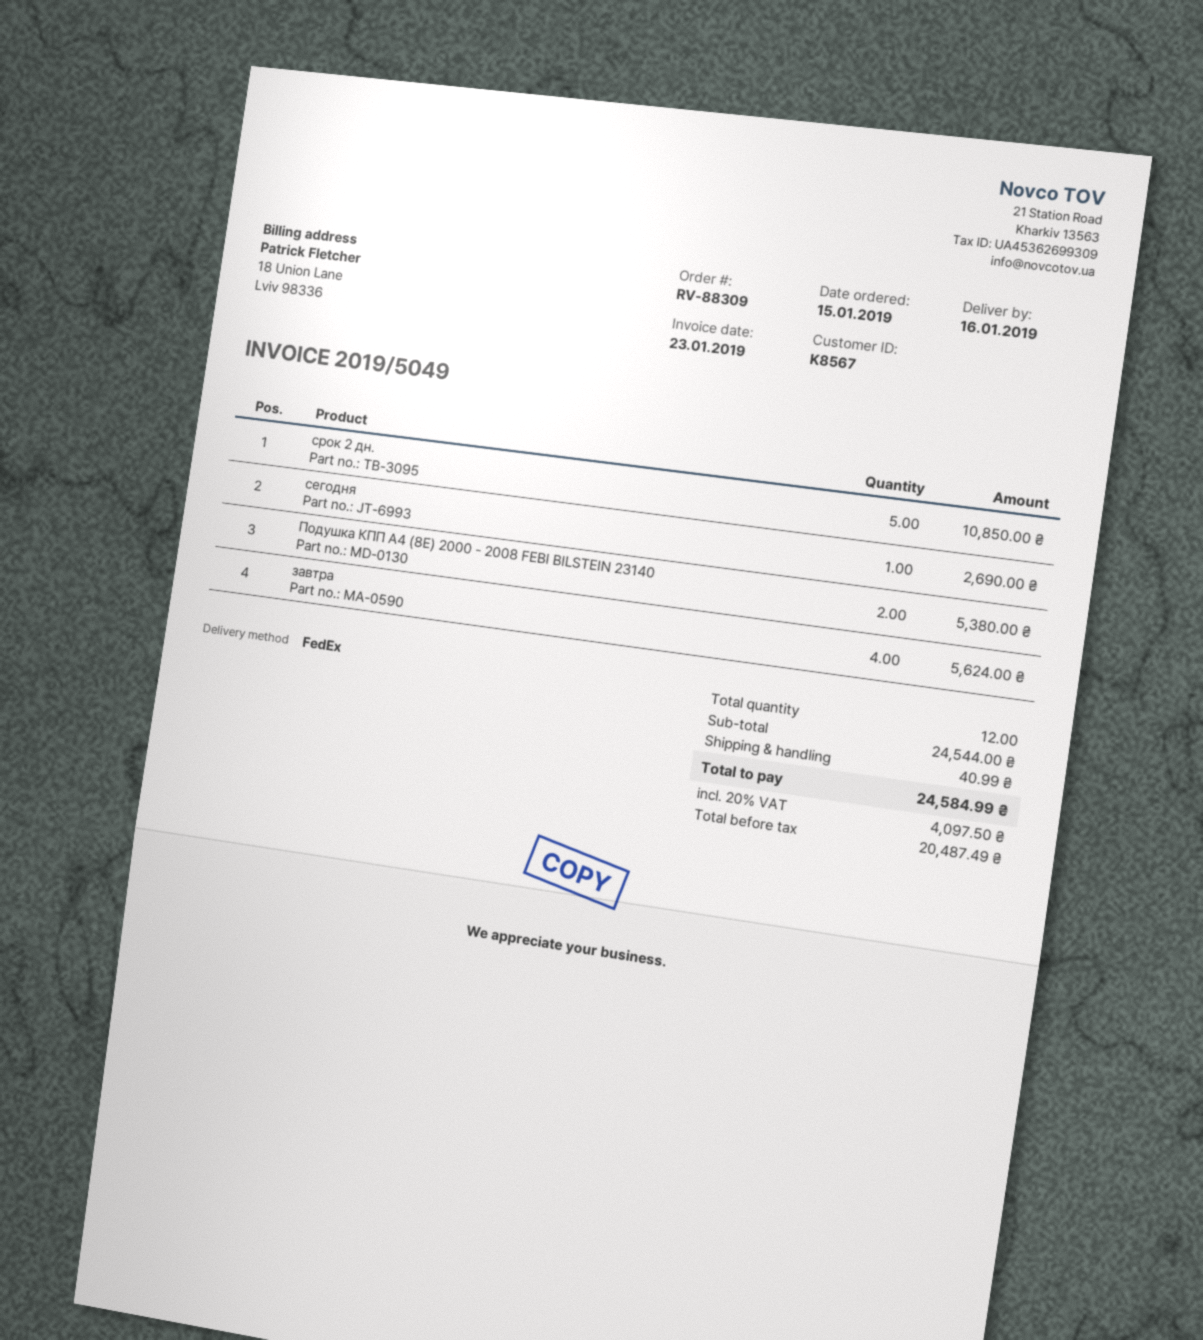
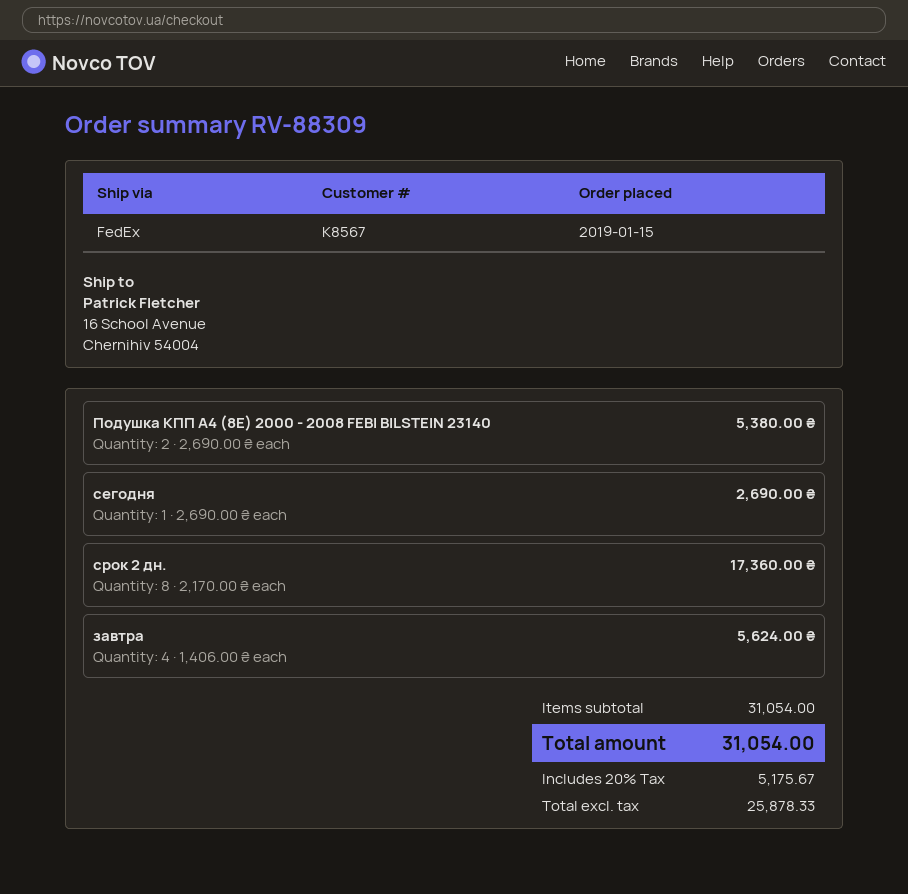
срок 2 дн.: 5 for 10850.00 -> 8 for 17360.00
subtotal: 24544.00 -> 31054.00
shipping: 40.99 -> none
net: 20487.49 -> 25878.33
tax: 20% = 4097.50 -> 20% = 5175.67
total: 24584.99 -> 31054.00

